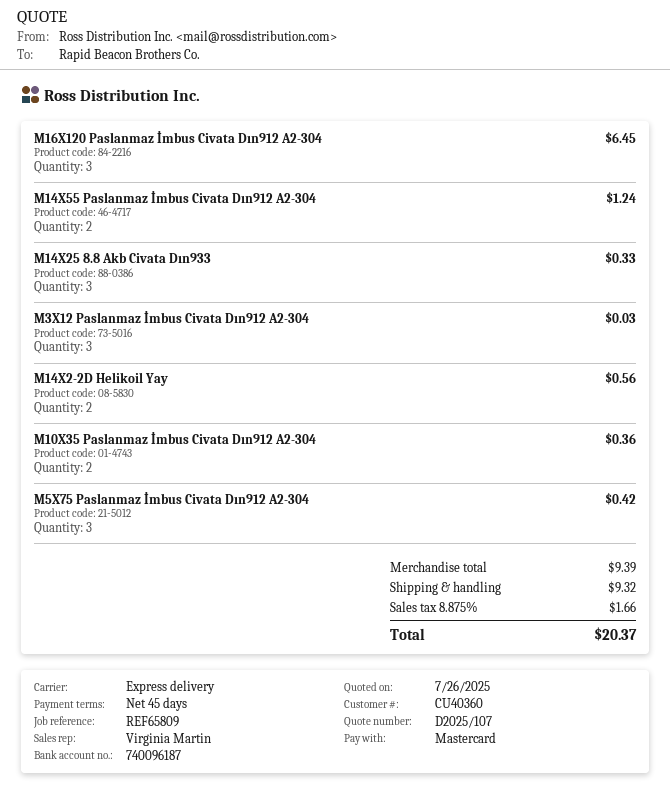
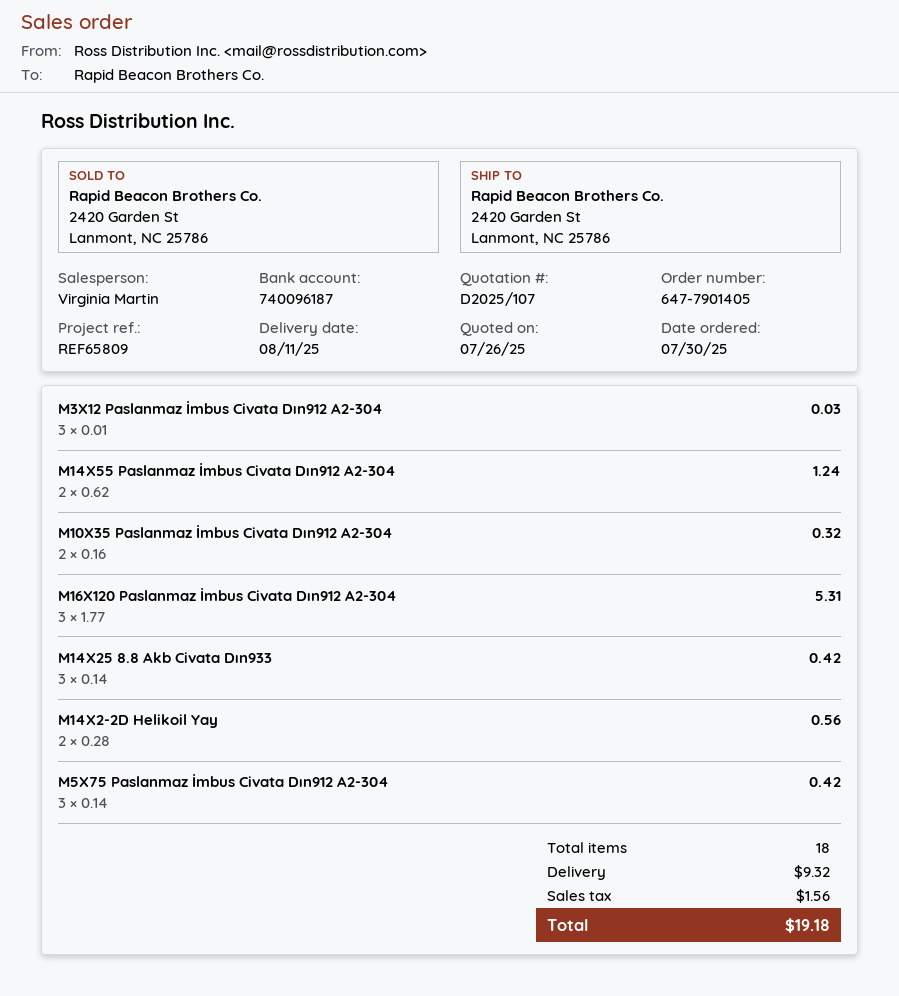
M16X120 Paslanmaz İmbus Civata Dın912 A2-304: 3 for 6.45 -> 3 for 5.31
M14X25 8.8 Akb Civata Dın933: 3 for 0.33 -> 3 for 0.42
M10X35 Paslanmaz İmbus Civata Dın912 A2-304: 2 for 0.36 -> 2 for 0.32
tax: 1.66 -> 1.56
total: 20.37 -> 19.18

